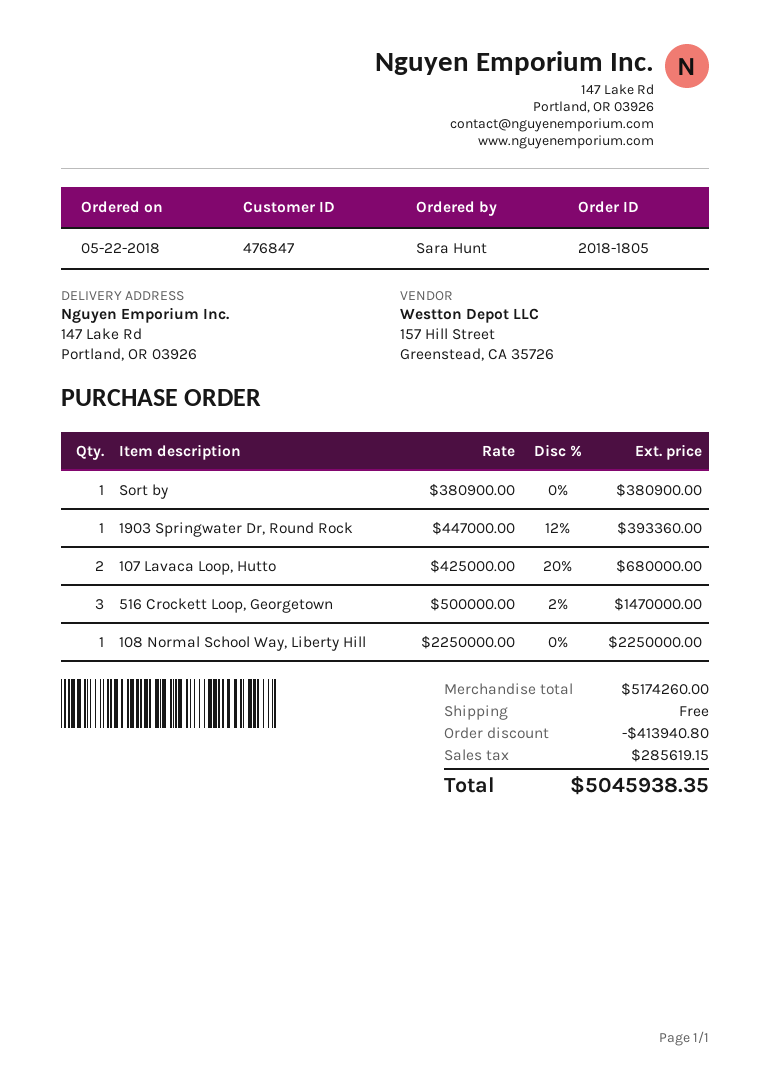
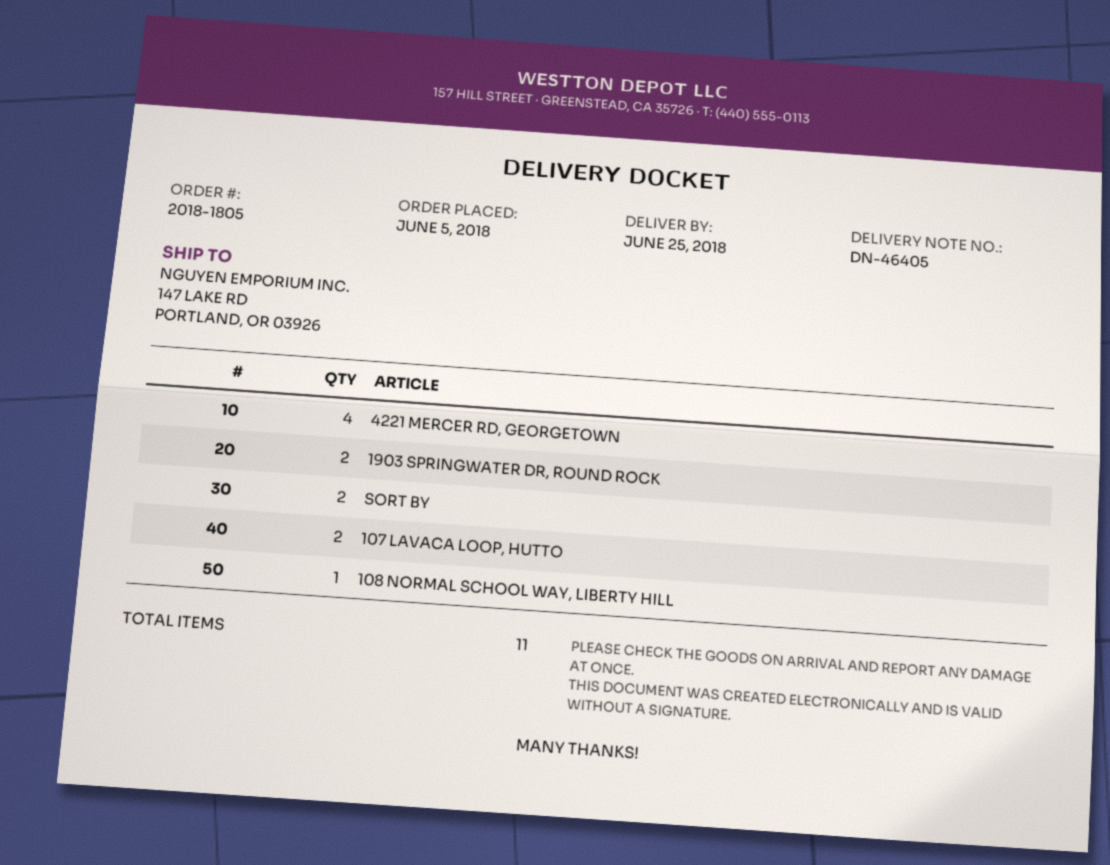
order date: 2018-05-22 -> 2018-06-05
Sort by: 1 -> 2
1903 Springwater Dr, Round Rock: 1 -> 2
516 Crockett Loop, Georgetown: 3 -> none
4221 MERCER RD, GEORGETOWN: none -> 4

